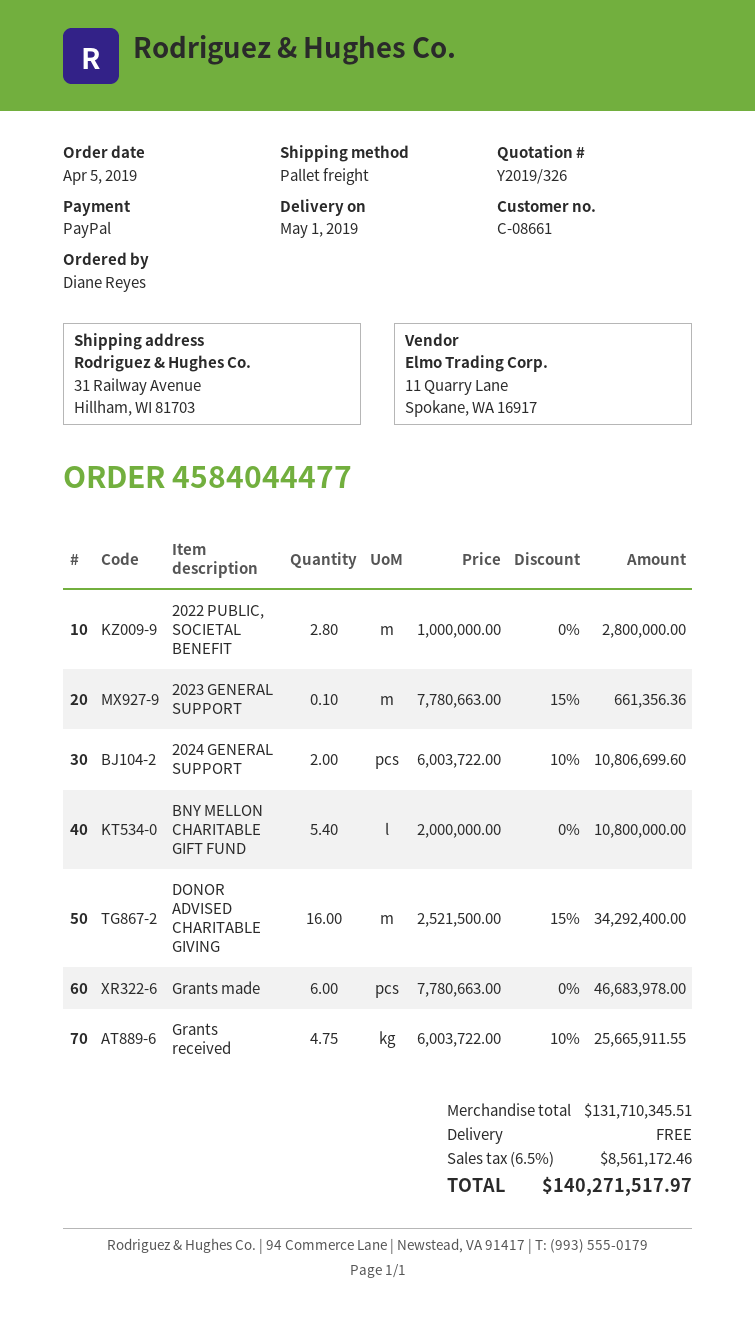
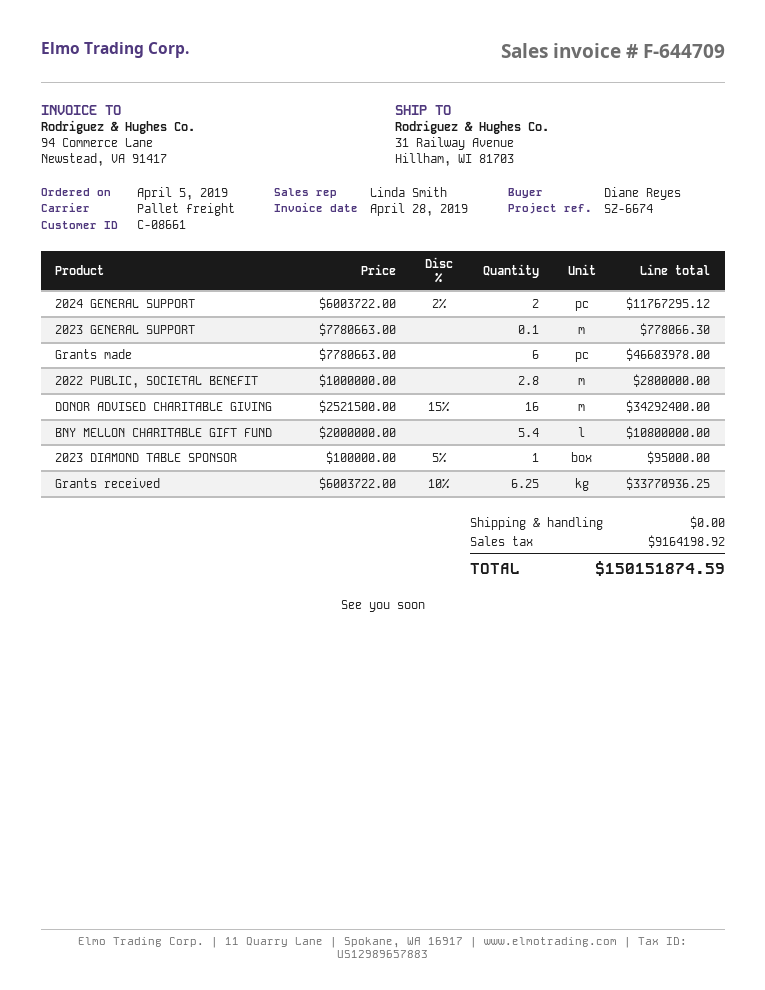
2023 GENERAL SUPPORT: 0.1 x 7780663.00 - 15% = 661356.36 -> 0.1 x 7780663.00 = 778066.30
2024 GENERAL SUPPORT: 2 x 6003722.00 - 10% = 10806699.60 -> 2 x 6003722.00 - 2% = 11767295.12
Grants received: 4.75 x 6003722.00 - 10% = 25665911.55 -> 6.25 x 6003722.00 - 10% = 33770936.25
2023 DIAMOND TABLE SPONSOR: none -> 1 x 100000.00 - 5% = 95000.00
tax: 8561172.46 -> 9164198.92
total: 140271517.97 -> 150151874.59

